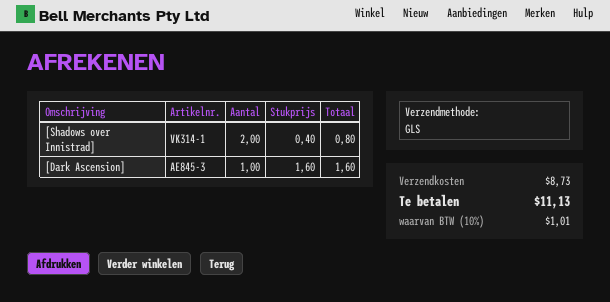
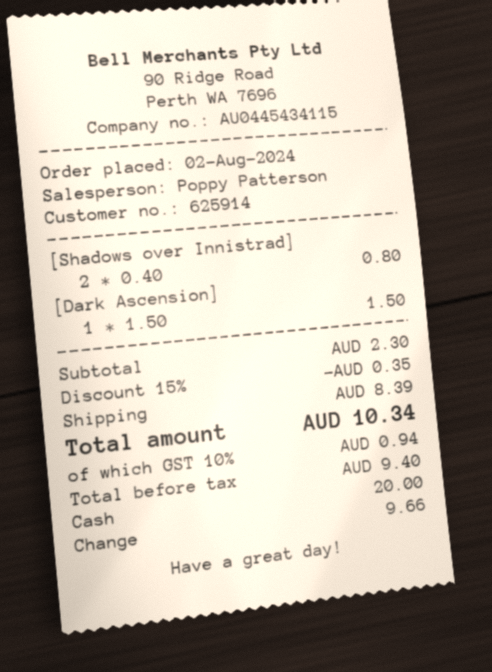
[Dark Ascension]: 1 x 1.60 = 1.60 -> 1 x 1.50 = 1.50
discount: none -> 15% = 0.35
shipping: 8.73 -> 8.39
tax: 10% = 1.01 -> 10% = 0.94
total: 11.13 -> 10.34

